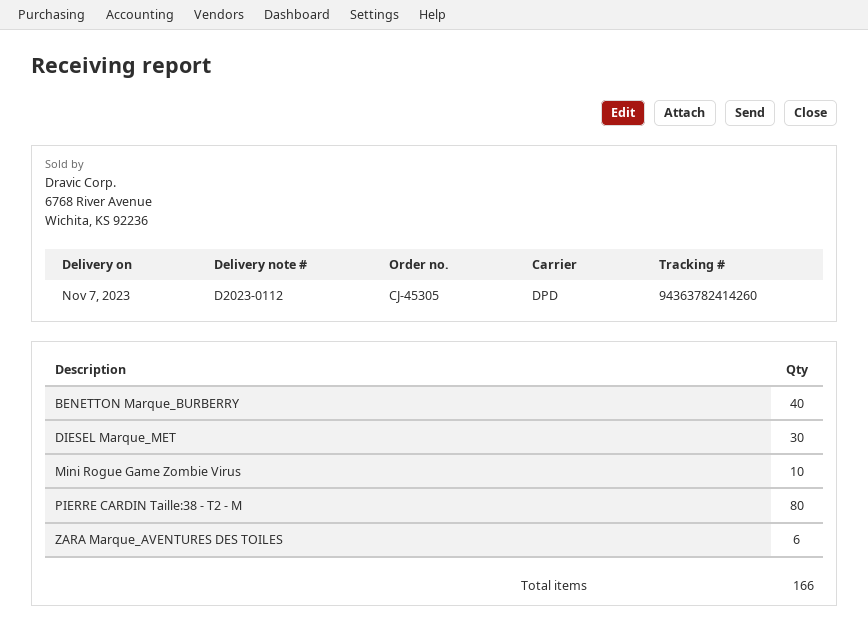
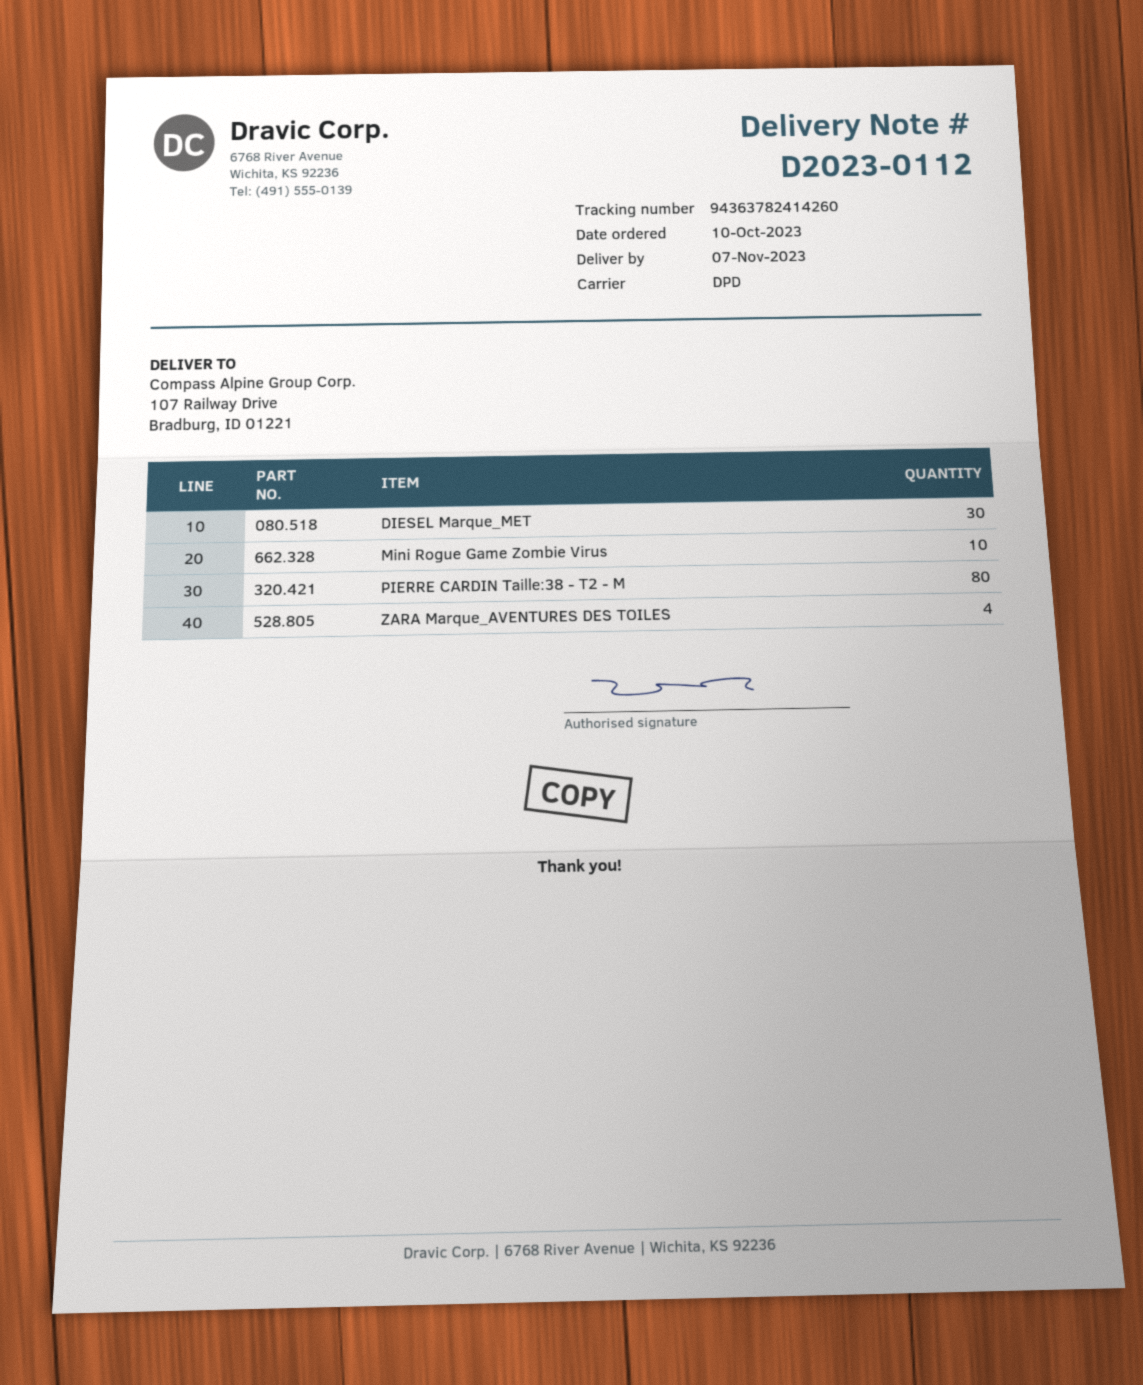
BENETTON Marque_BURBERRY: 40 -> none
ZARA Marque_AVENTURES DES TOILES: 6 -> 4

